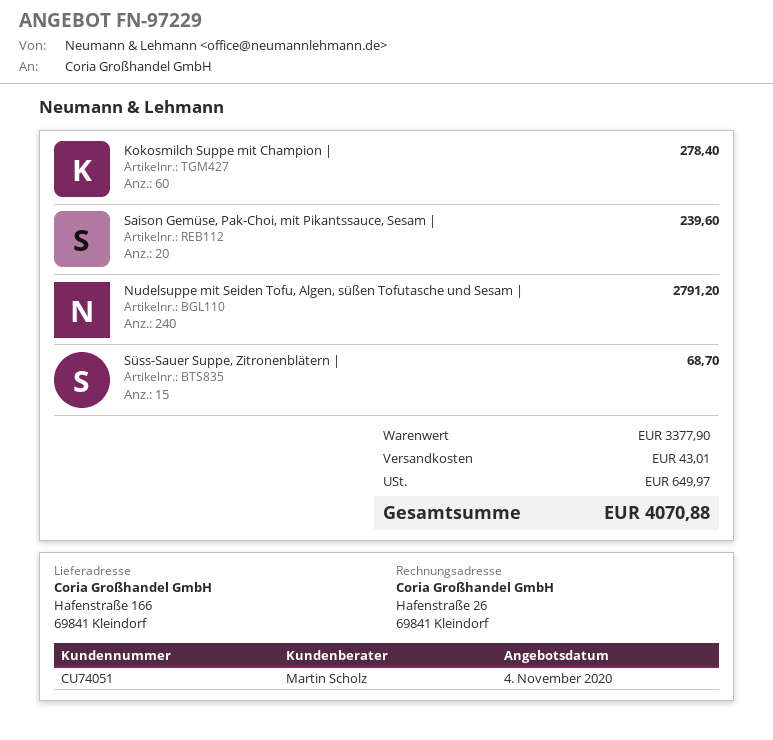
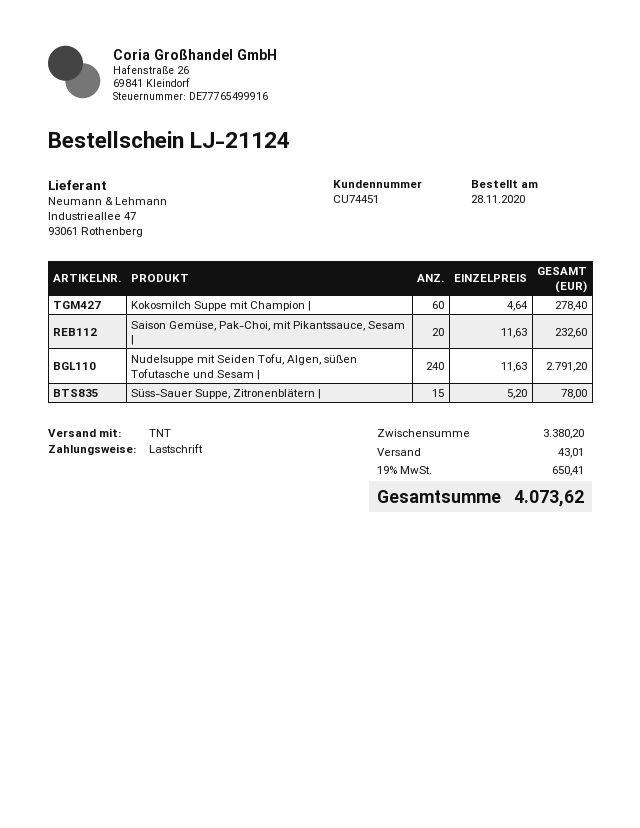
customer number: CU74051 -> CU74451
Saison Gemüse, Pak-Choi, mit Pikantssauce, Sesam |: 20 for 239.60 -> 20 for 232.60
Süss-Sauer Suppe, Zitronenblätern |: 15 for 68.70 -> 15 for 78.00
subtotal: 3377.90 -> 3380.20
tax: 649.97 -> 650.41
total: 4070.88 -> 4073.62

